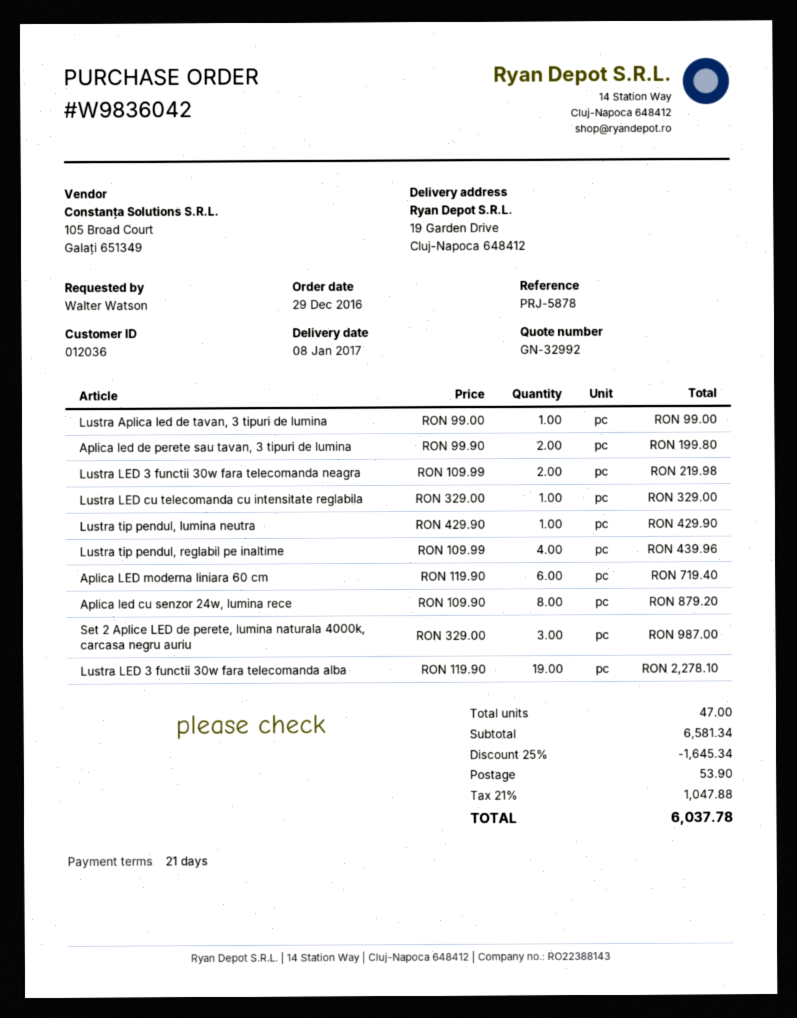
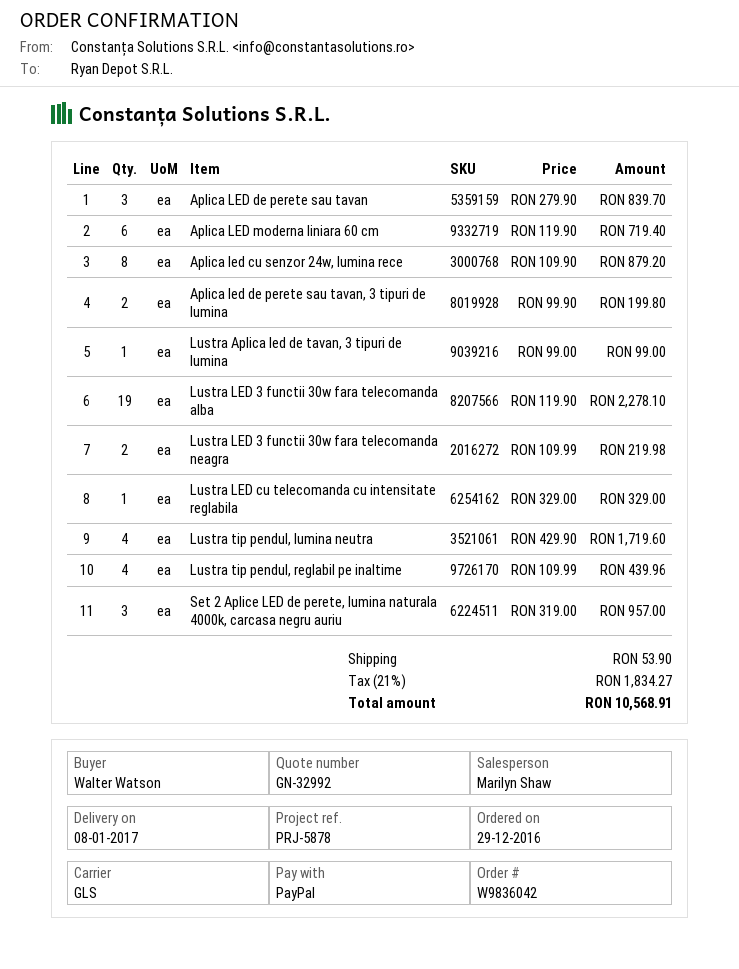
Lustra tip pendul, lumina neutra: 1 x 429.90 = 429.90 -> 4 x 429.90 = 1719.60
Set 2 Aplice LED de perete, lumina naturala 4000k, carcasa negru auriu: 3 x 329.00 = 987.00 -> 3 x 319.00 = 957.00
Aplica LED de perete sau tavan: none -> 3 x 279.90 = 839.70
discount: 25% = 1645.34 -> none
tax: 21% = 1047.88 -> 21% = 1834.27
total: 6037.78 -> 10568.91

